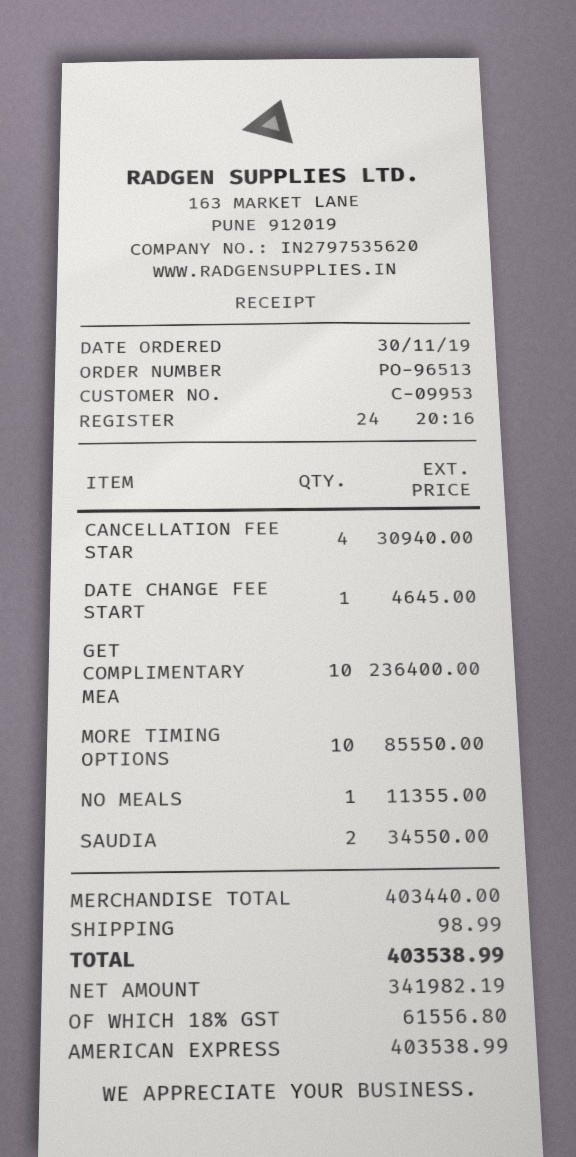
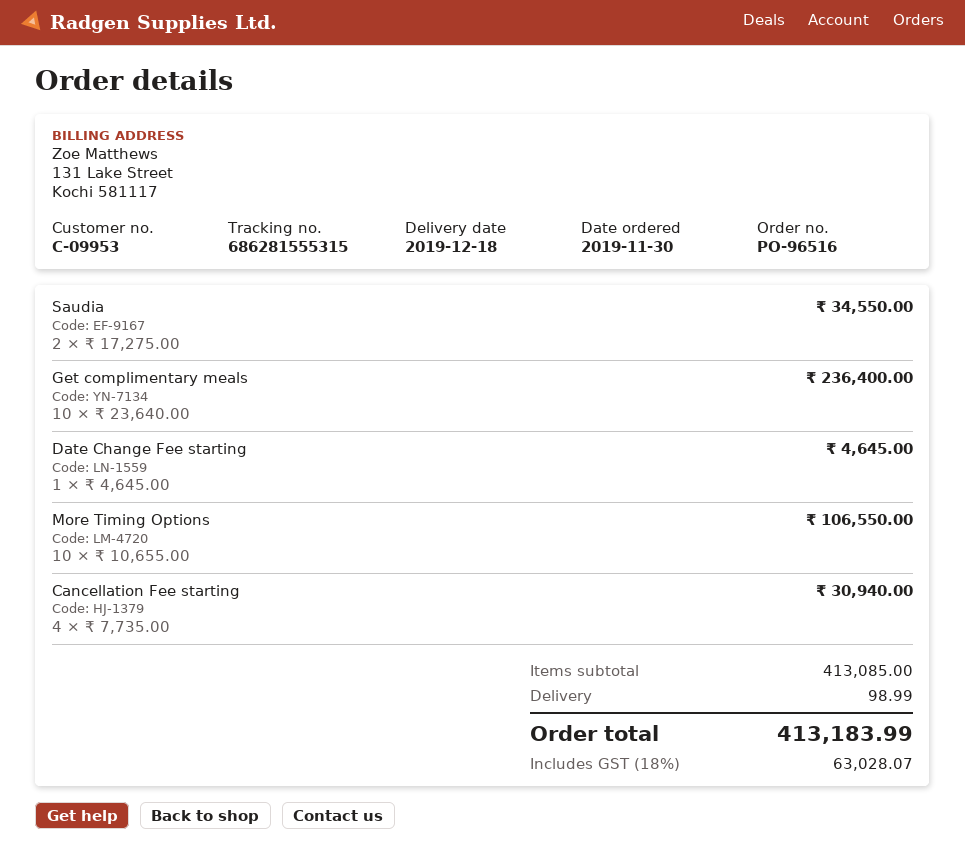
order number: PO-96513 -> PO-96516
MORE TIMING OPTIONS: 10 for 85550.00 -> 10 for 106550.00
NO MEALS: 1 for 11355.00 -> none
subtotal: 403440.00 -> 413085.00
tax: 18% = 61556.80 -> 18% = 63028.07
total: 403538.99 -> 413183.99

